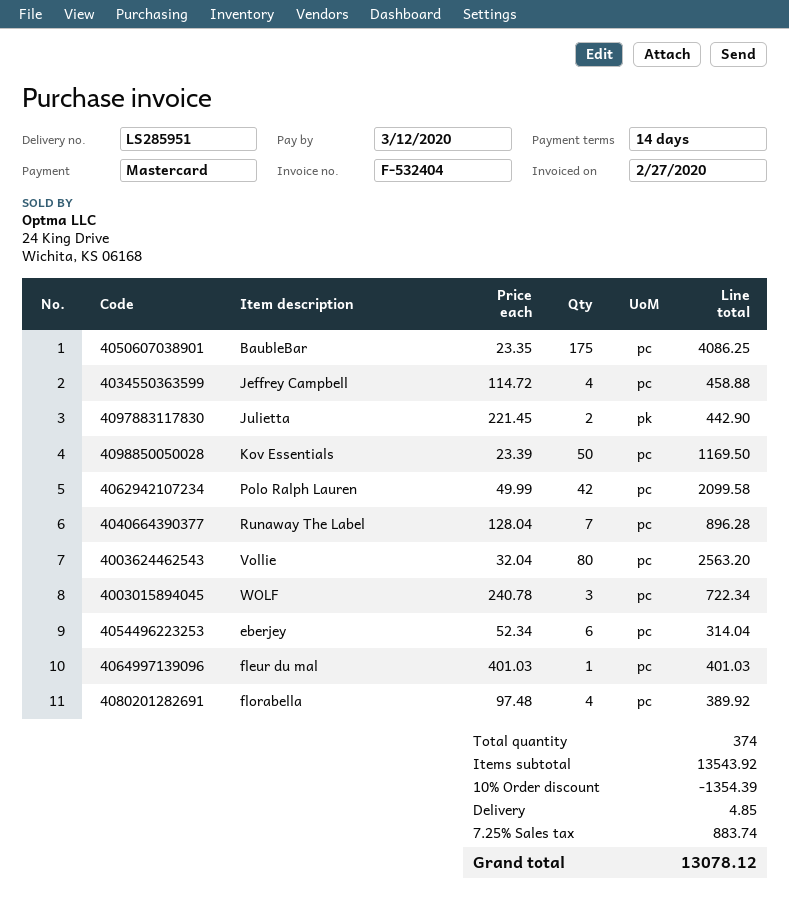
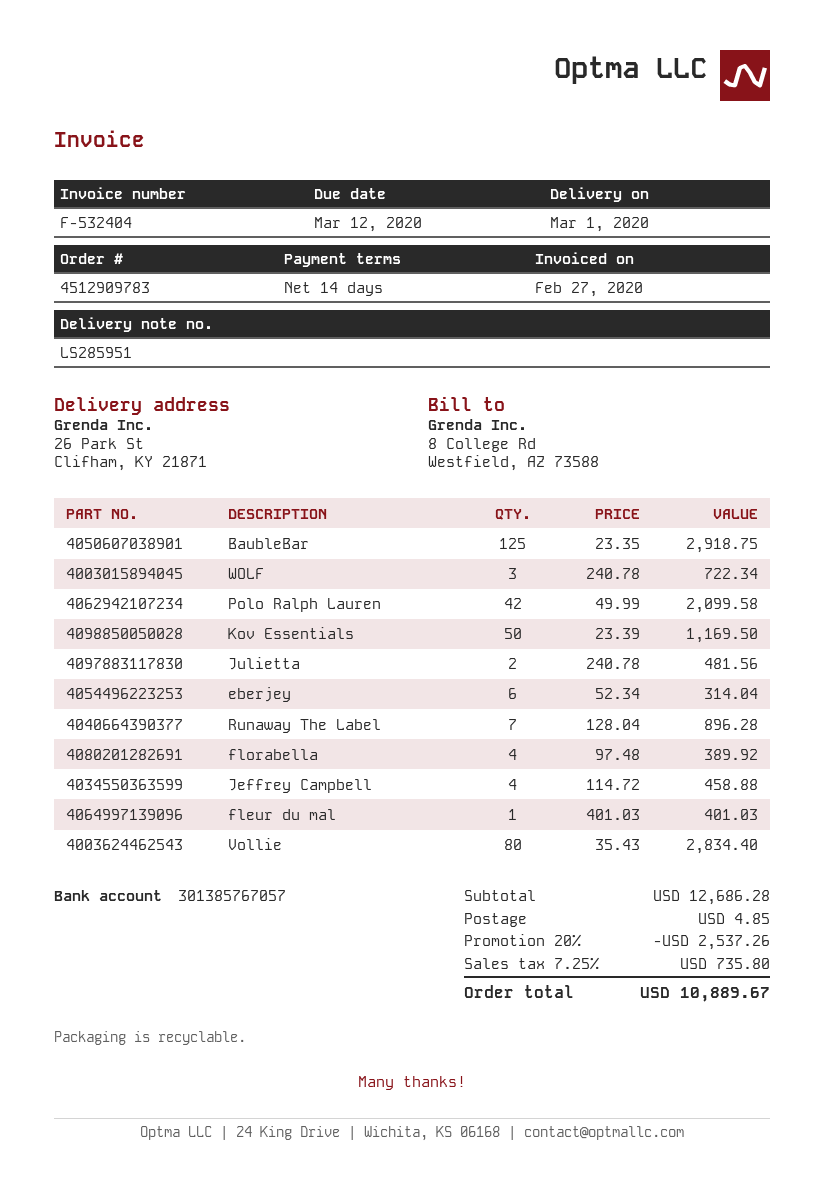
BaubleBar: 175 x 23.35 = 4086.25 -> 125 x 23.35 = 2918.75
Julietta: 2 x 221.45 = 442.90 -> 2 x 240.78 = 481.56
Vollie: 80 x 32.04 = 2563.20 -> 80 x 35.43 = 2834.40
subtotal: 13543.92 -> 12686.28
discount: 10% = 1354.39 -> 20% = 2537.26
tax: 7.25% = 883.74 -> 7.25% = 735.80
total: 13078.12 -> 10889.67

